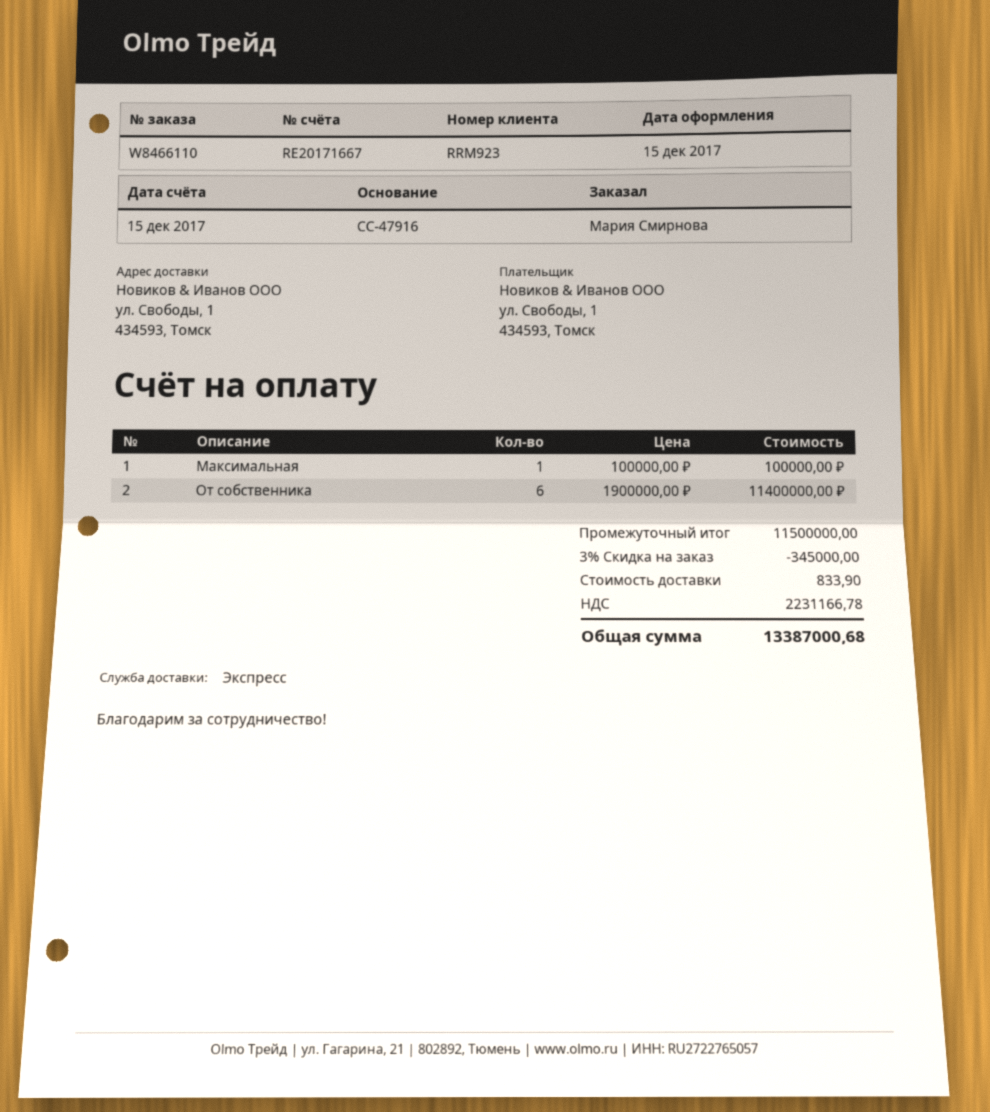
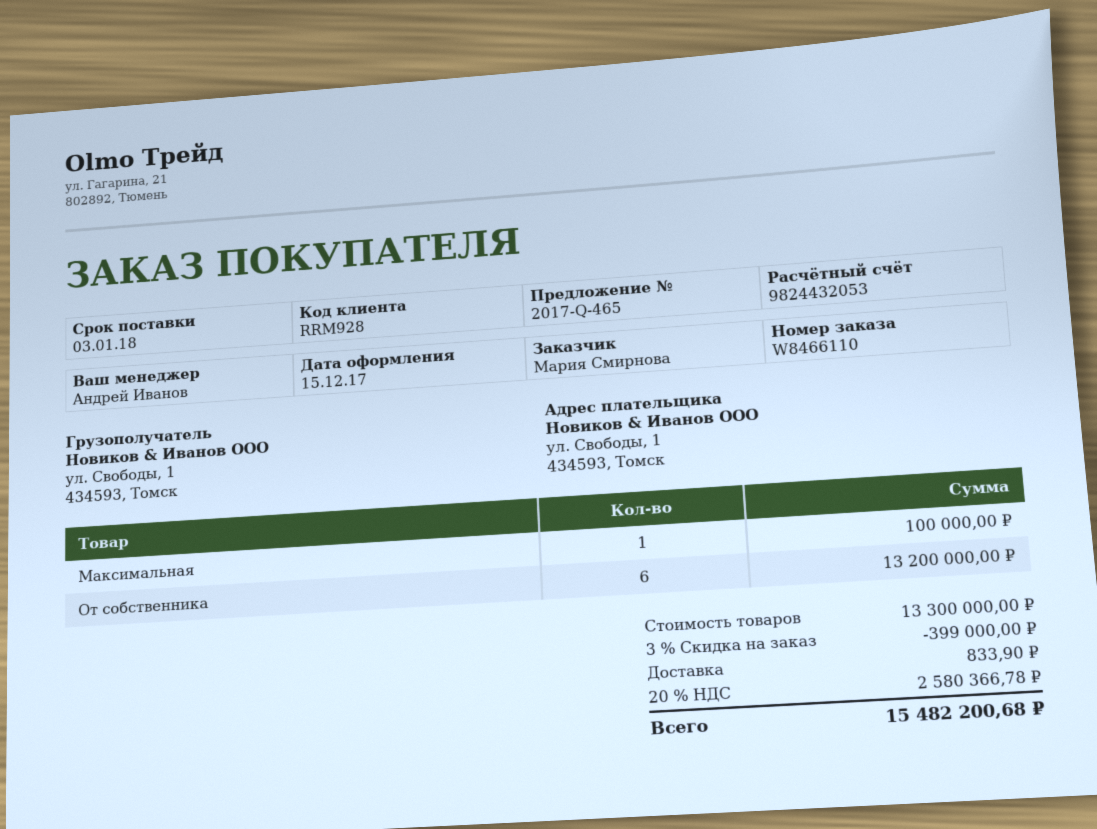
customer number: RRM923 -> RRM928
От собственника: 6 for 11400000.00 -> 6 for 13200000.00
subtotal: 11500000.00 -> 13300000.00
discount: 3% = 345000.00 -> 3% = 399000.00
tax: 2231166.78 -> 2580366.78
total: 13387000.68 -> 15482200.68

